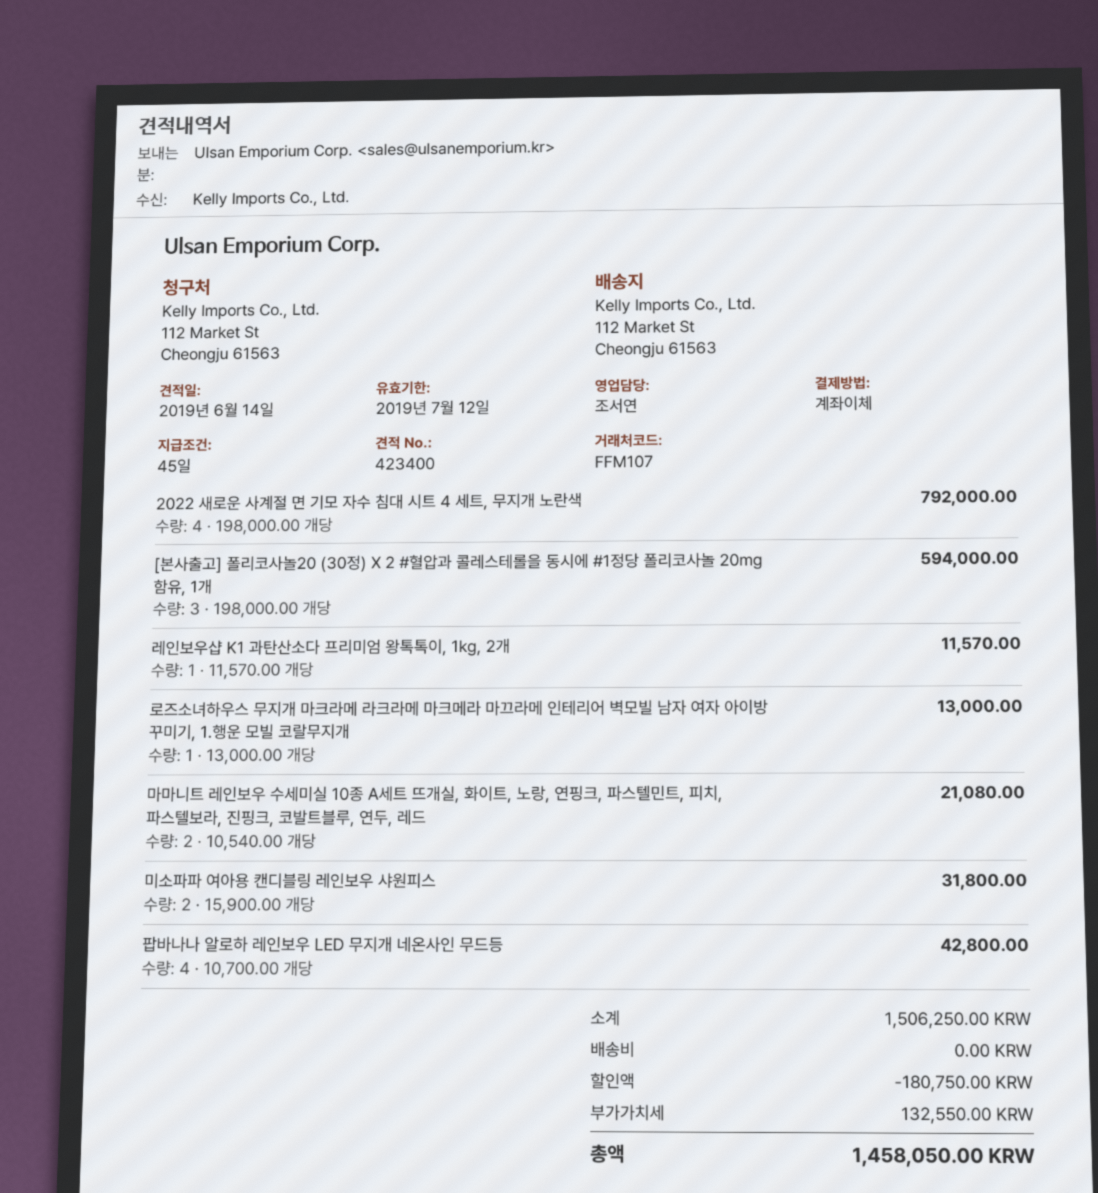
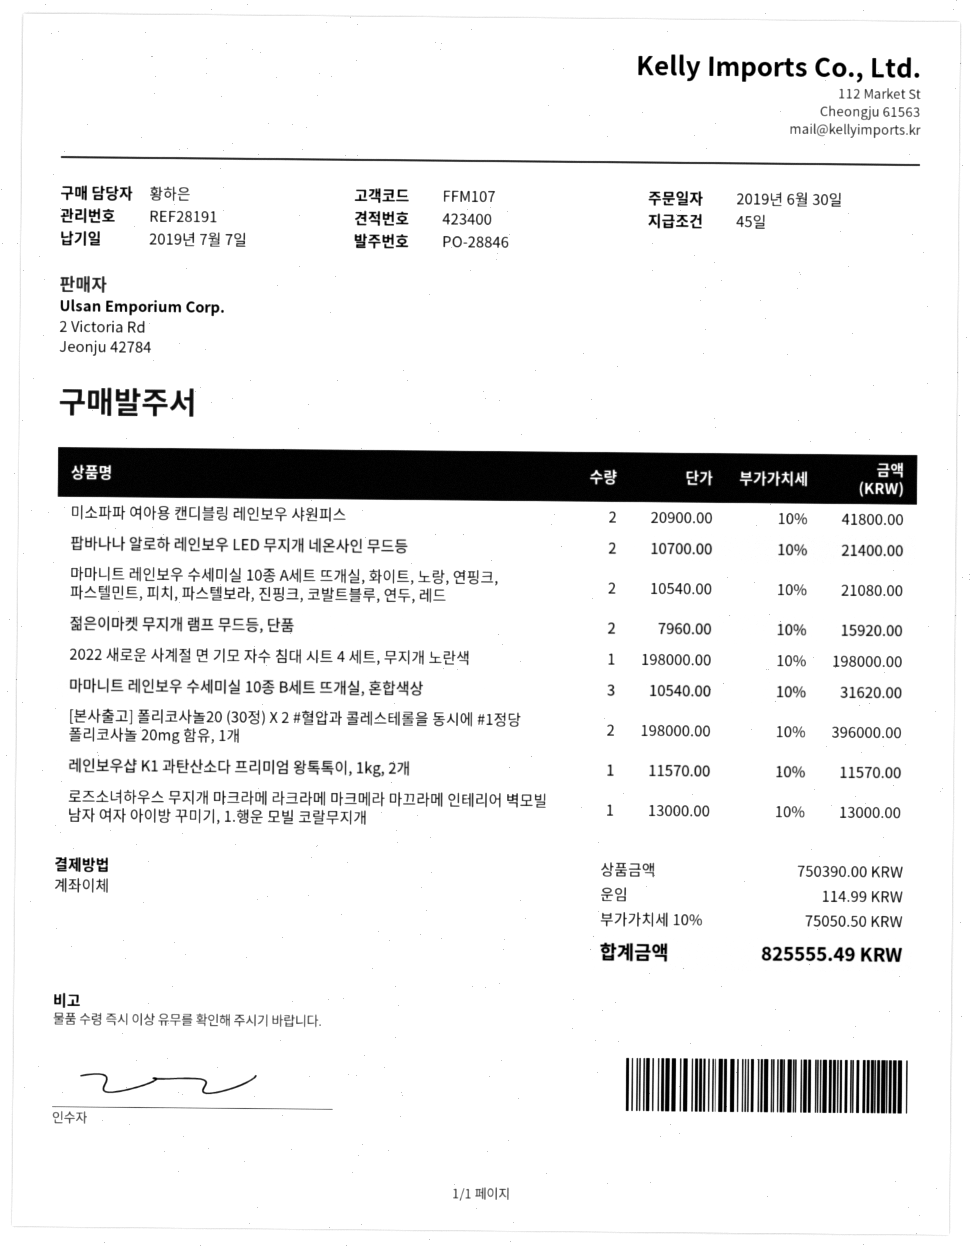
2022 새로운 사계절 면 기모 자수 침대 시트 4 세트, 무지개 노란색: 4 x 198000.00 = 792000.00 -> 1 x 198000.00 = 198000.00
[본사출고] 폴리코사놀20 (30정) X 2 #혈압과 콜레스테롤을 동시에 #1정당 폴리코사놀 20mg 함유, 1개: 3 x 198000.00 = 594000.00 -> 2 x 198000.00 = 396000.00
미소파파 여아용 캔디블링 레인보우 샤원피스: 2 x 15900.00 = 31800.00 -> 2 x 20900.00 = 41800.00
팝바나나 알로하 레인보우 LED 무지개 네온사인 무드등: 4 x 10700.00 = 42800.00 -> 2 x 10700.00 = 21400.00
젊은이마켓 무지개 램프 무드등, 단품: none -> 2 x 7960.00 = 15920.00
마마니트 레인보우 수세미실 10종 B세트 뜨개실, 혼합색상: none -> 3 x 10540.00 = 31620.00
subtotal: 1506250.00 -> 750390.00
discount: 180750.00 -> none
shipping: 0.00 -> 114.99
tax: 132550.00 -> 75050.50
total: 1458050.00 -> 825555.49

